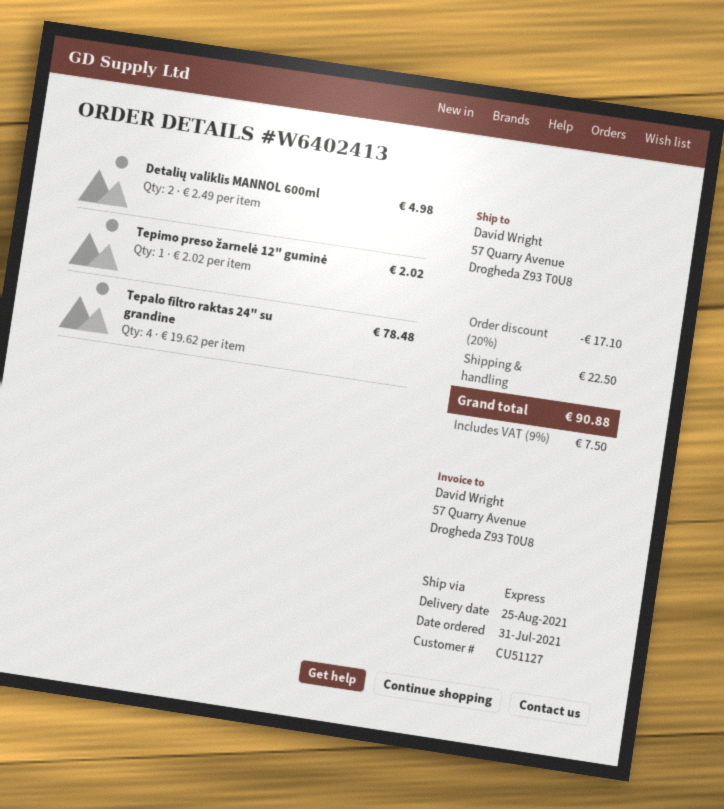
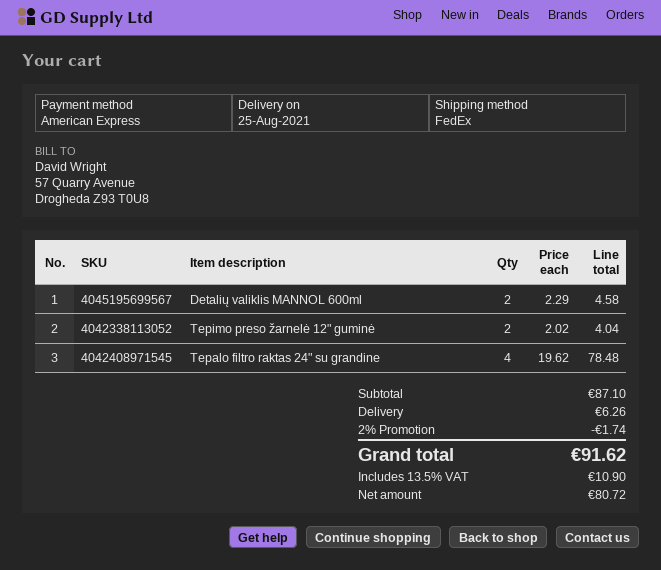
shipping method: express -> FedEx
Detalių valiklis MANNOL 600ml: 2 x 2.49 = 4.98 -> 2 x 2.29 = 4.58
Tepimo preso žarnelė 12" guminė: 1 x 2.02 = 2.02 -> 2 x 2.02 = 4.04
discount: 20% = 17.10 -> 2% = 1.74
shipping: 22.50 -> 6.26
tax: 9% = 7.50 -> 13.5% = 10.90
total: 90.88 -> 91.62

